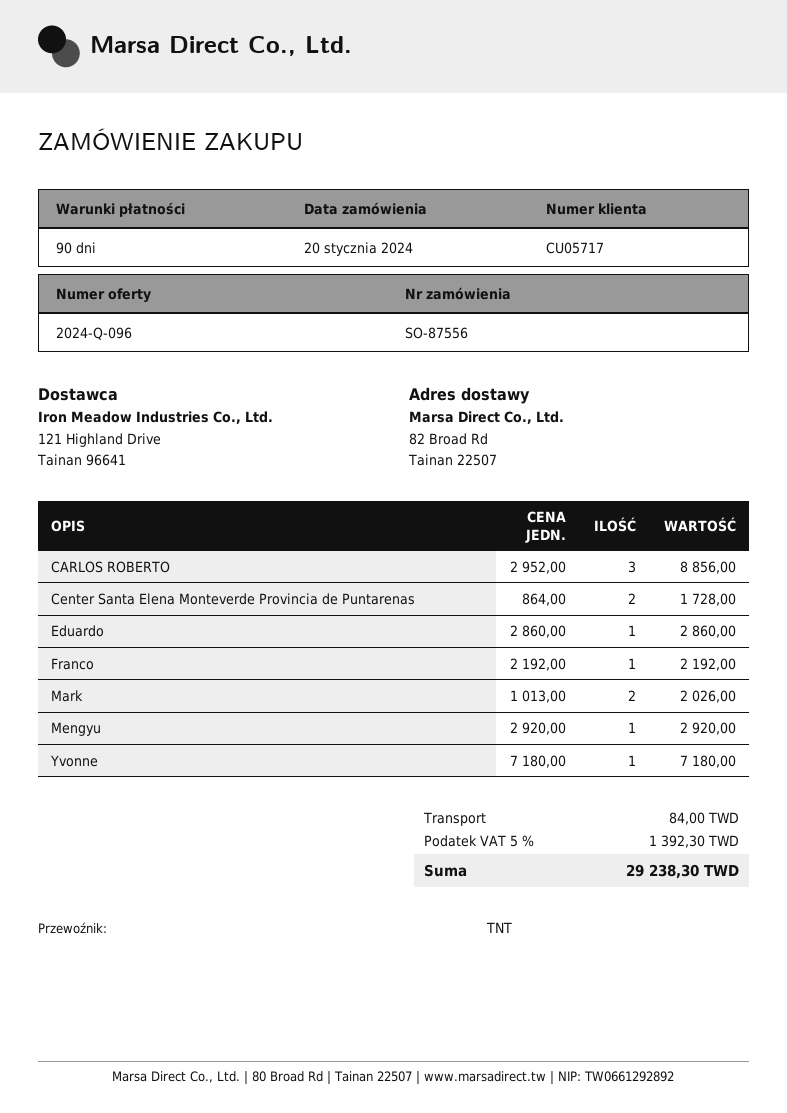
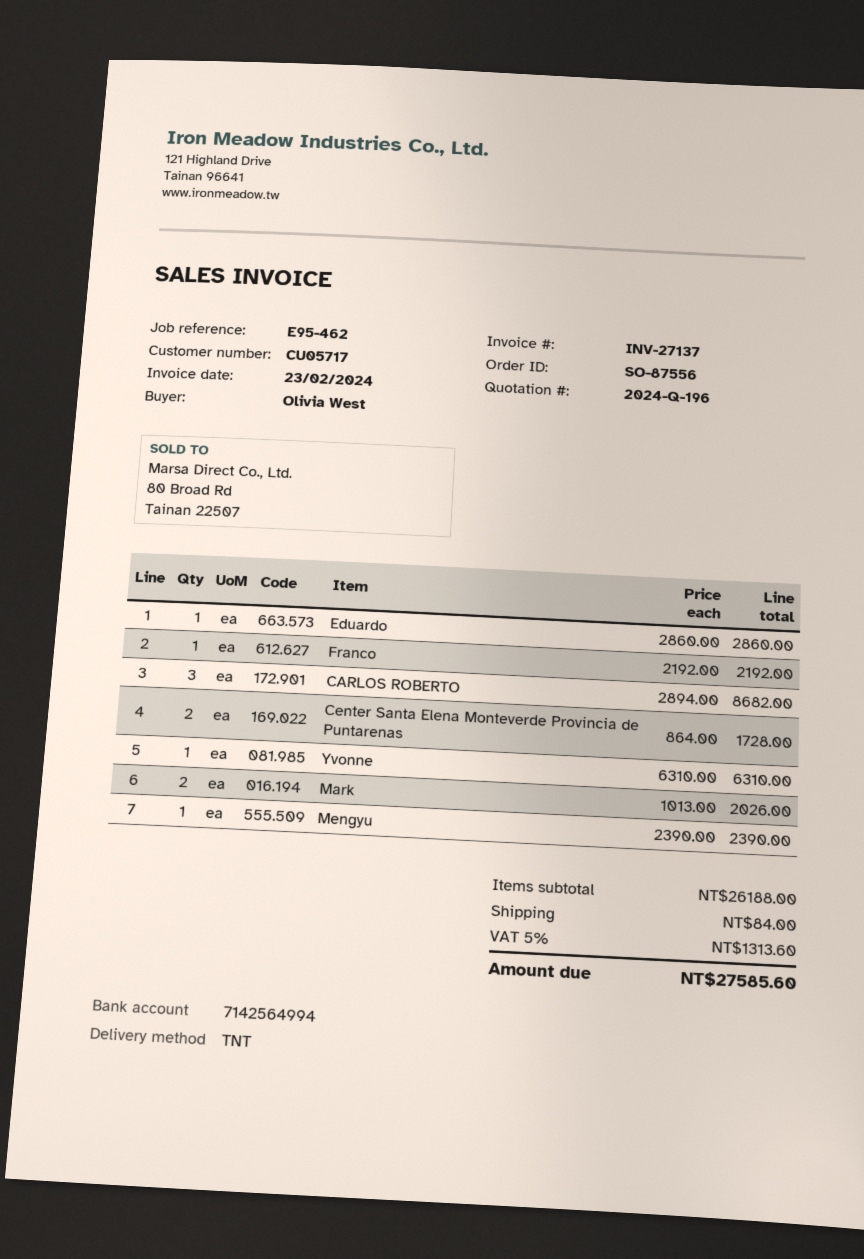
quote number: 2024-Q-096 -> 2024-Q-196
CARLOS ROBERTO: 3 x 2952.00 = 8856.00 -> 3 x 2894.00 = 8682.00
Mengyu: 1 x 2920.00 = 2920.00 -> 1 x 2390.00 = 2390.00
Yvonne: 1 x 7180.00 = 7180.00 -> 1 x 6310.00 = 6310.00
tax: 5% = 1392.30 -> 5% = 1313.60
total: 29238.30 -> 27585.60

